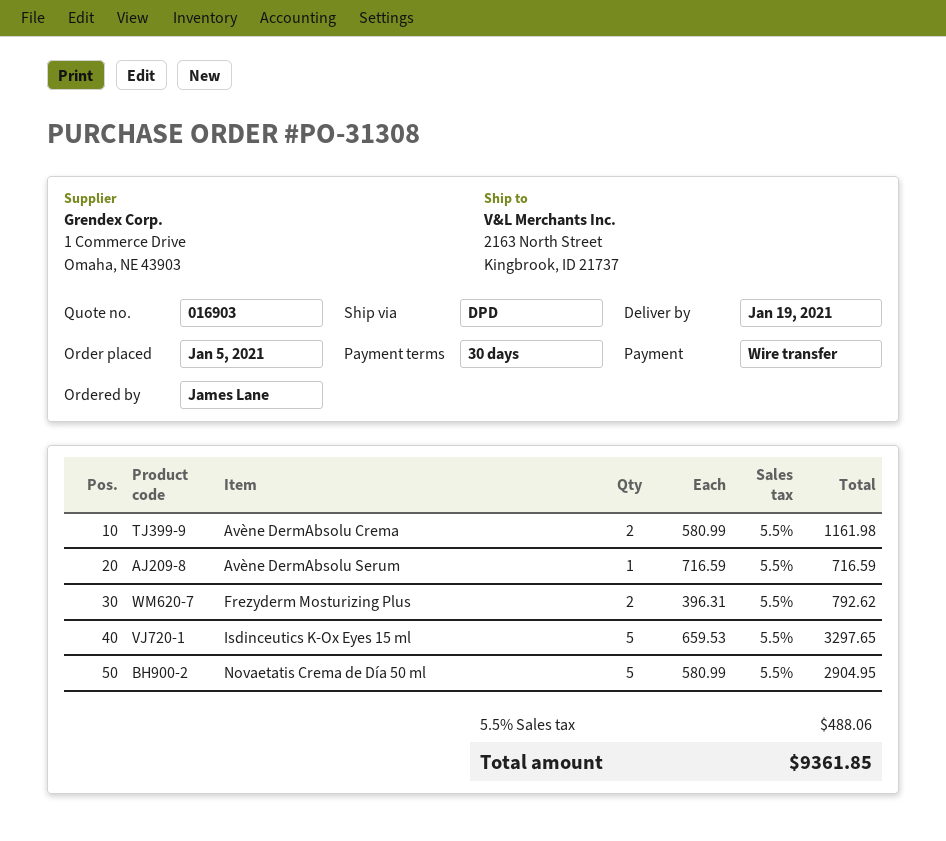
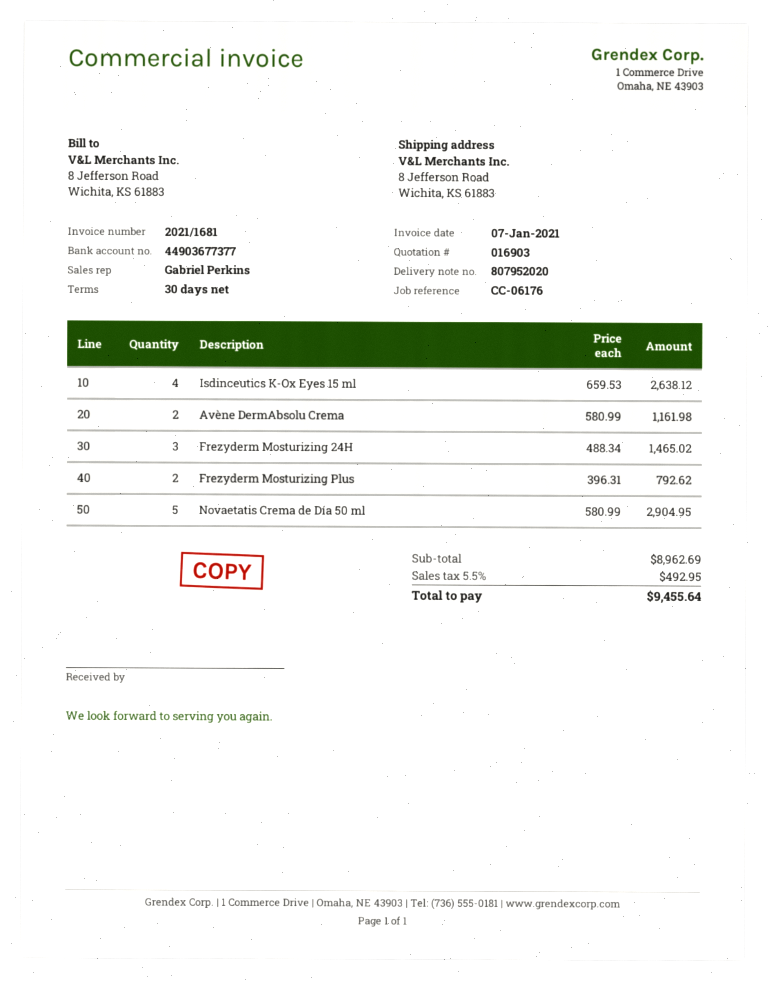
ship to: 2163 North Street, Kingbrook, ID 21737 -> 8 Jefferson Road, Wichita, KS 61883
Avène DermAbsolu Serum: 1 x 716.59 = 716.59 -> none
Isdinceutics K-Ox Eyes 15 ml: 5 x 659.53 = 3297.65 -> 4 x 659.53 = 2638.12
Frezyderm Mosturizing 24H: none -> 3 x 488.34 = 1465.02
tax: 5.5% = 488.06 -> 5.5% = 492.95
total: 9361.85 -> 9455.64

